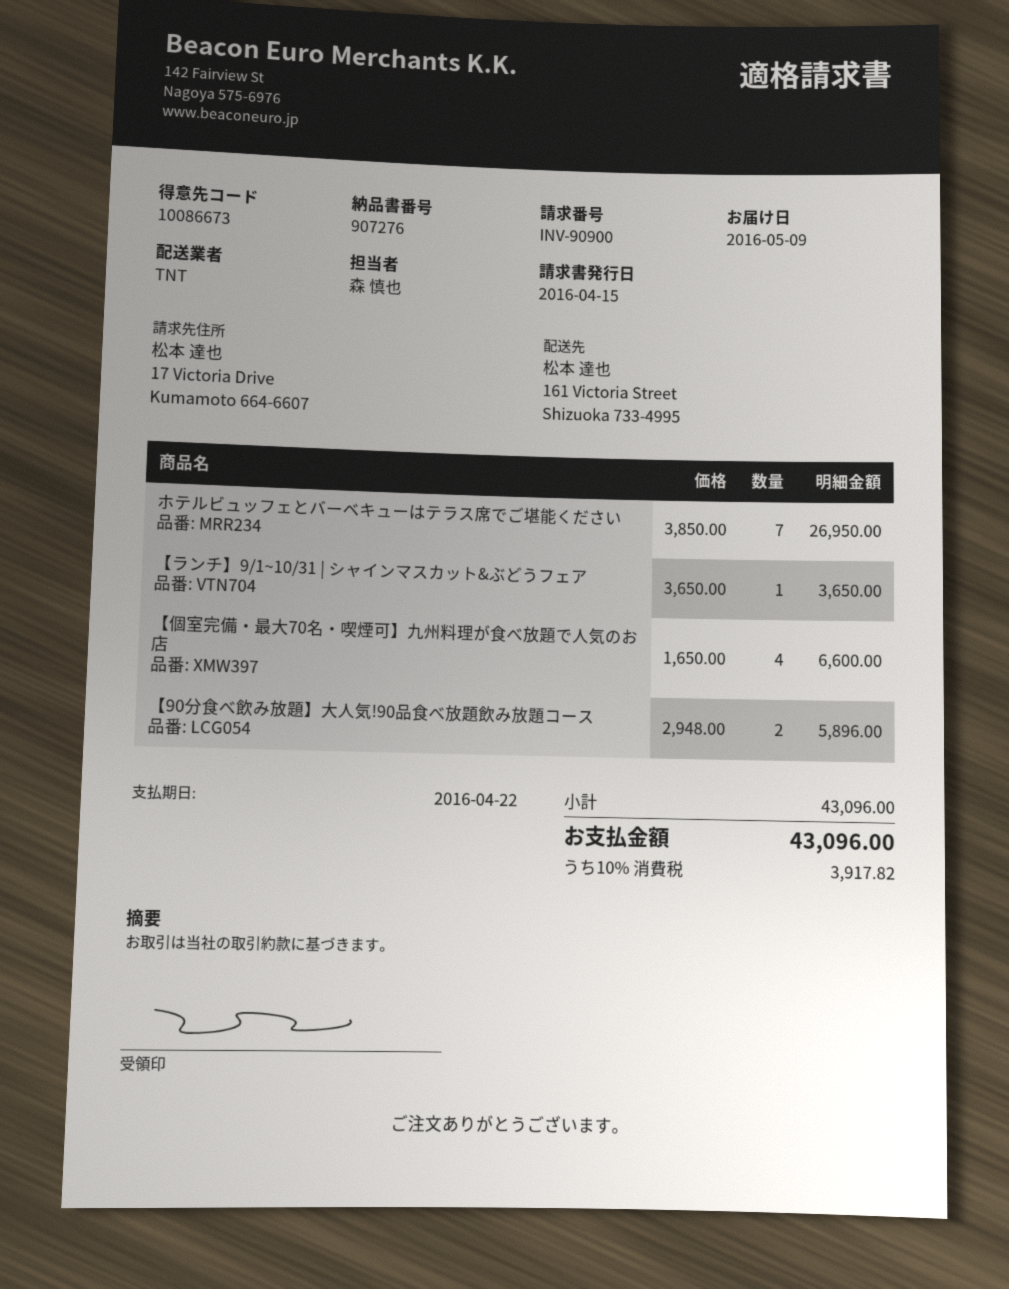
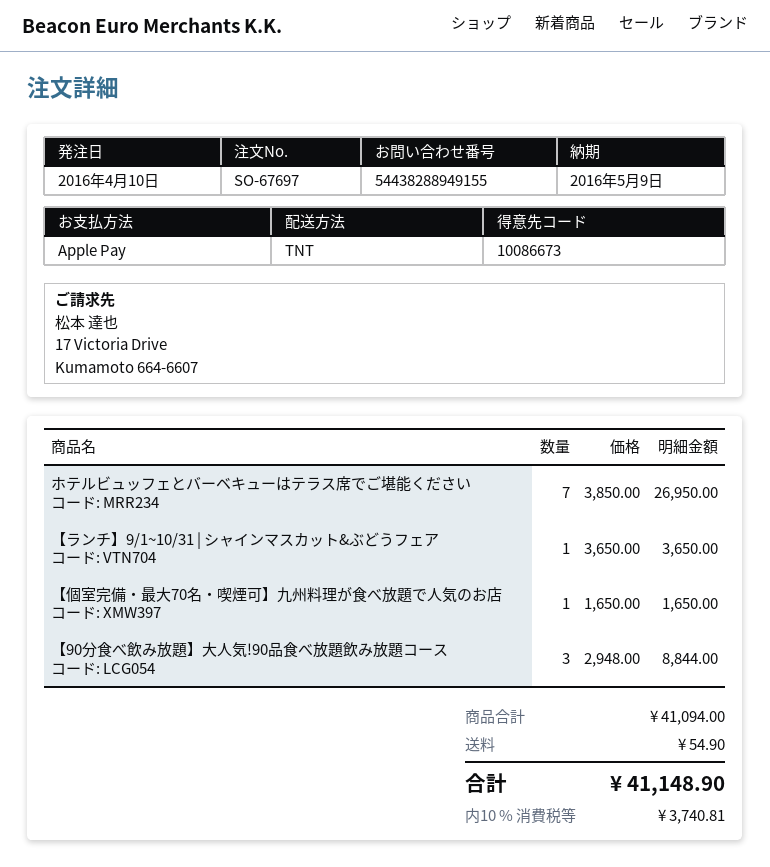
【個室完備・最大70名・喫煙可】九州料理が食べ放題で人気のお店: 4 x 1650.00 = 6600.00 -> 1 x 1650.00 = 1650.00
【90分食べ飲み放題】大人気!90品食べ放題飲み放題コース: 2 x 2948.00 = 5896.00 -> 3 x 2948.00 = 8844.00
subtotal: 43096.00 -> 41094.00
shipping: none -> 54.90
tax: 10% = 3917.82 -> 10% = 3740.81
total: 43096.00 -> 41148.90

